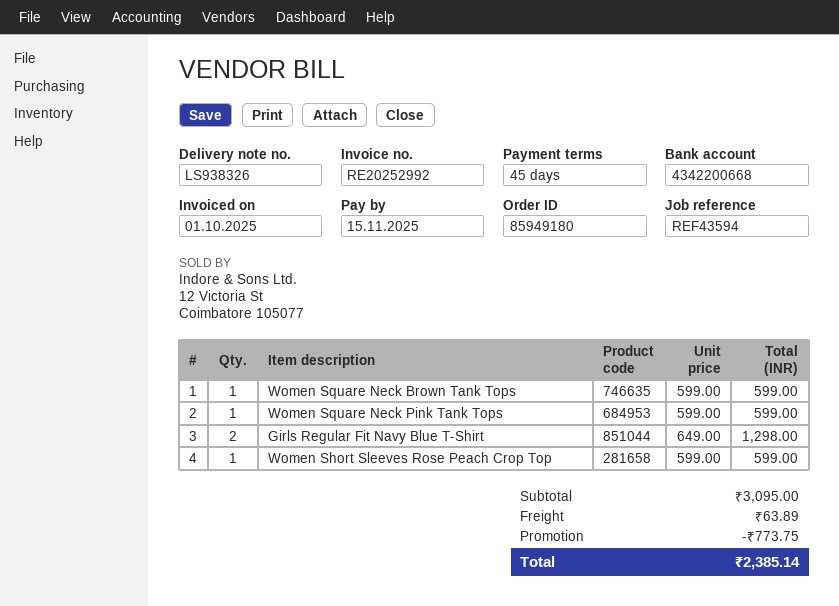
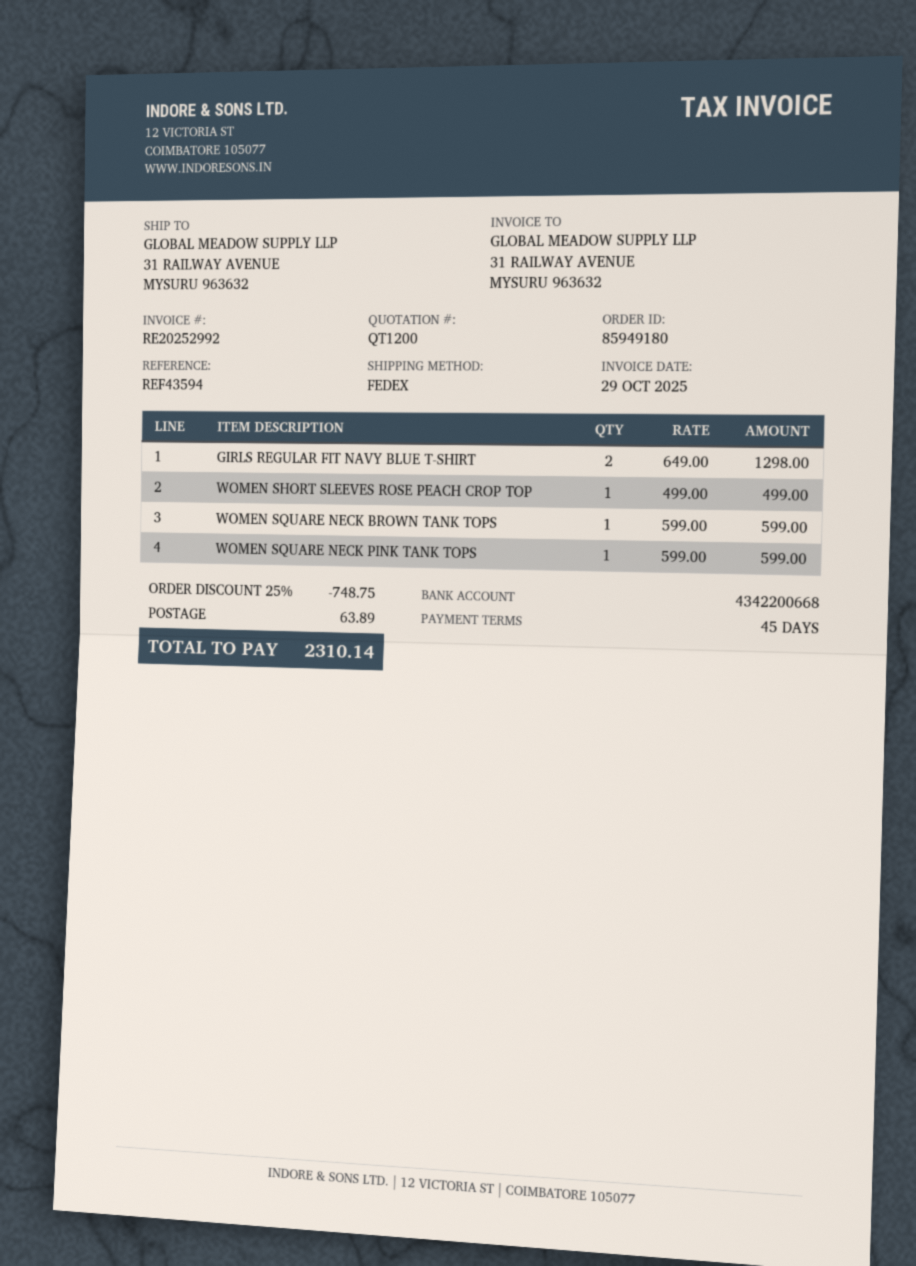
invoice date: 2025-10-01 -> 2025-10-29
Women Short Sleeves Rose Peach Crop Top: 1 x 599.00 = 599.00 -> 1 x 499.00 = 499.00
discount: 773.75 -> 748.75
total: 2385.14 -> 2310.14

